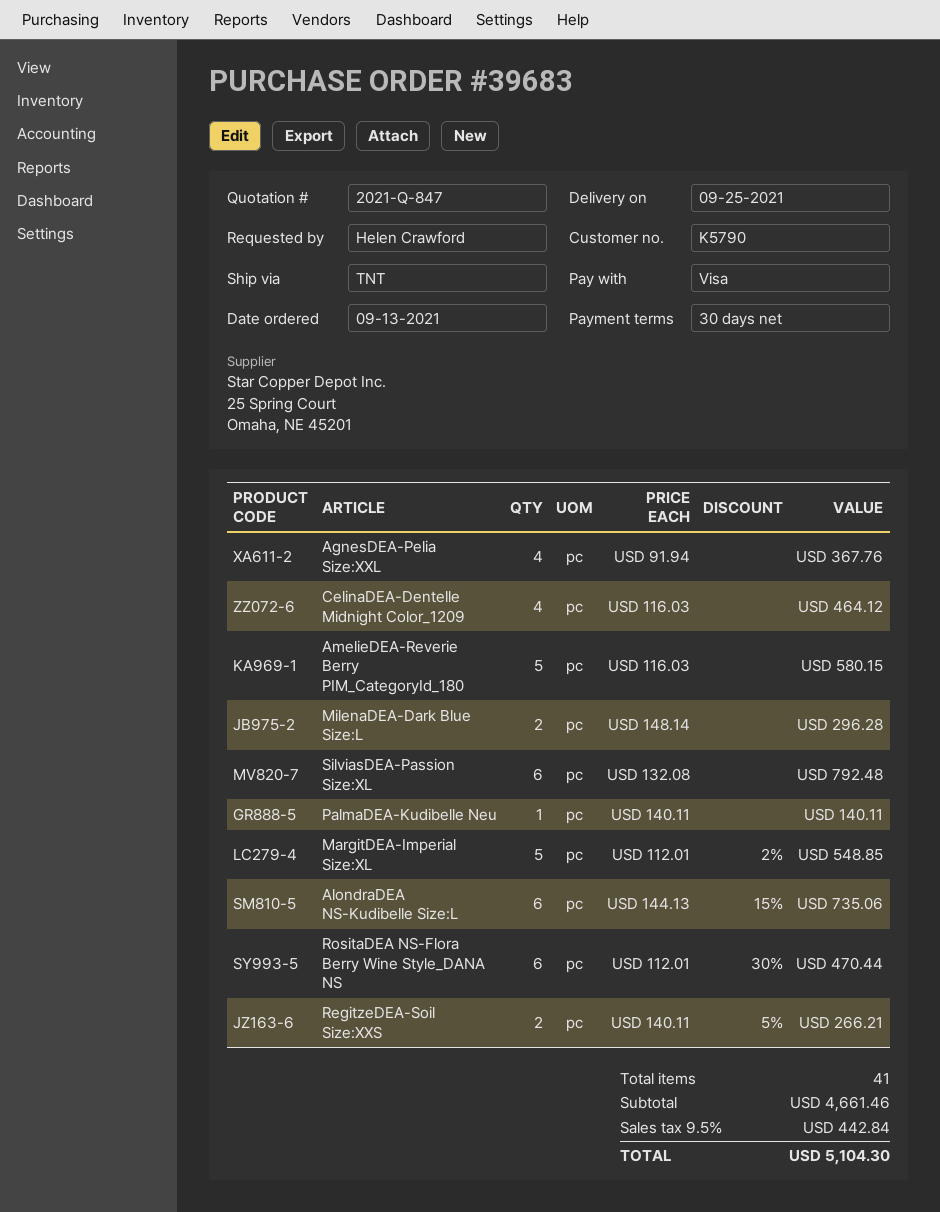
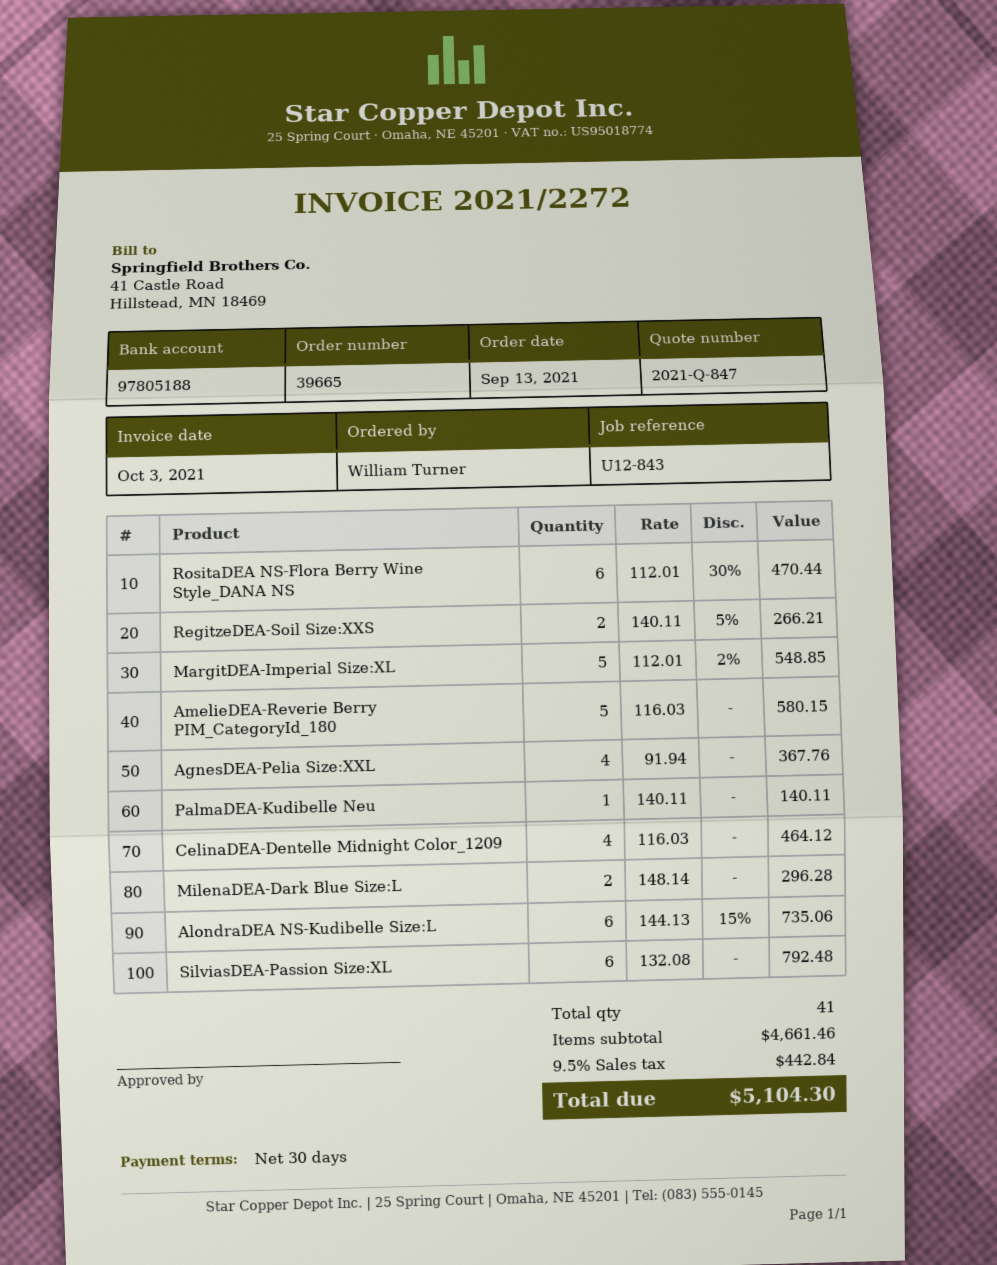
order number: 39683 -> 39665
ordered by: Helen Crawford -> William Turner

